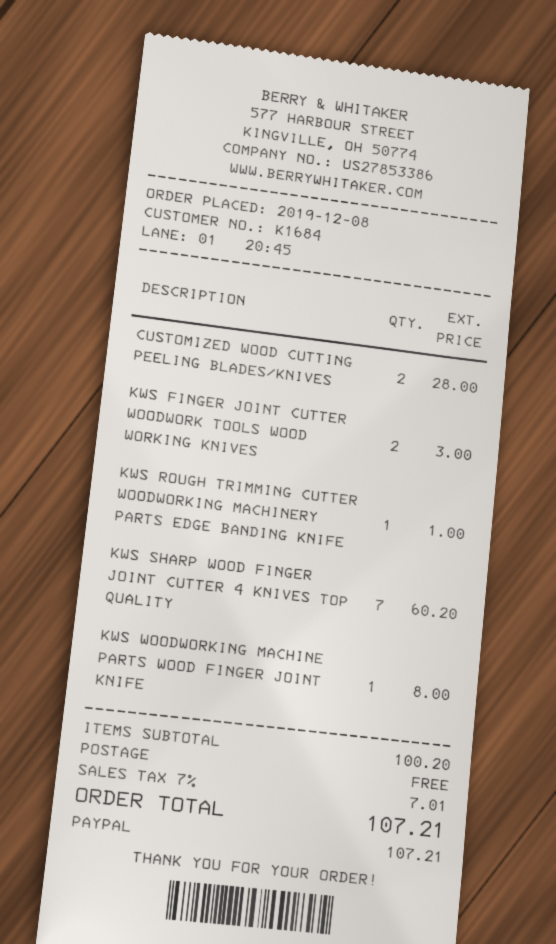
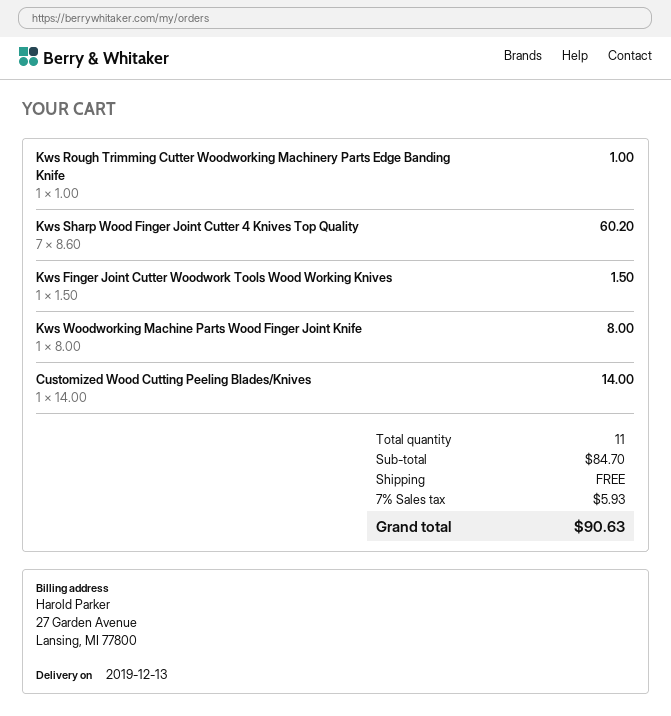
CUSTOMIZED WOOD CUTTING PEELING BLADES/KNIVES: 2 for 28.00 -> 1 for 14.00
KWS FINGER JOINT CUTTER WOODWORK TOOLS WOOD WORKING KNIVES: 2 for 3.00 -> 1 for 1.50
subtotal: 100.20 -> 84.70
tax: 7% = 7.01 -> 7% = 5.93
total: 107.21 -> 90.63

